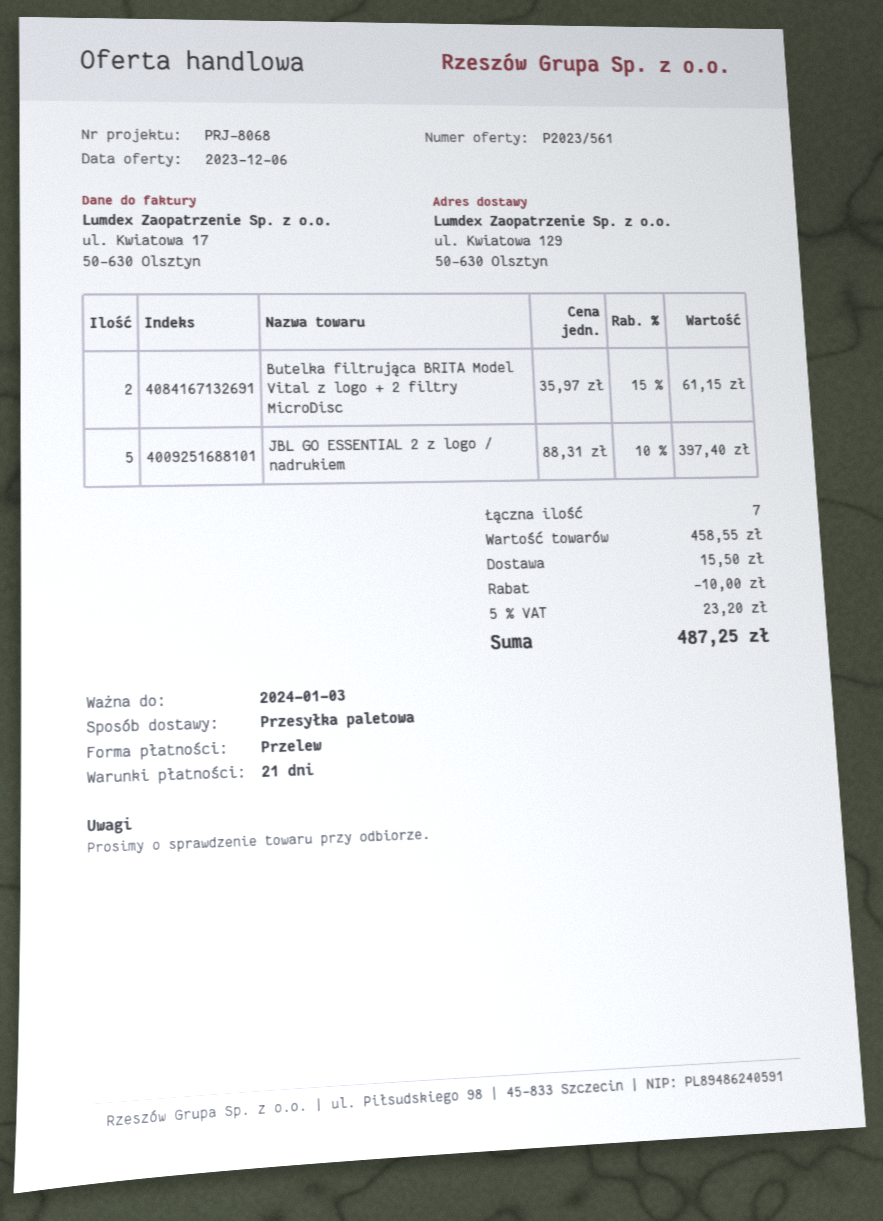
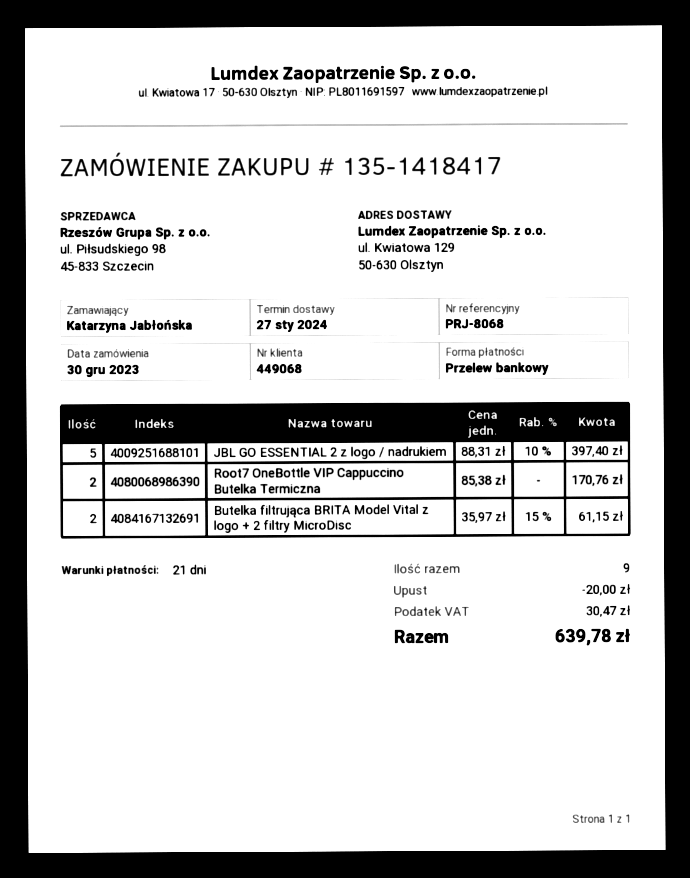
Root7 OneBottle VIP Cappuccino Butelka Termiczna: none -> 2 x 85.38 = 170.76
total quantity: 7 -> 9
discount: 10.00 -> 20.00
shipping: 15.50 -> none
tax: 23.20 -> 30.47
total: 487.25 -> 639.78

